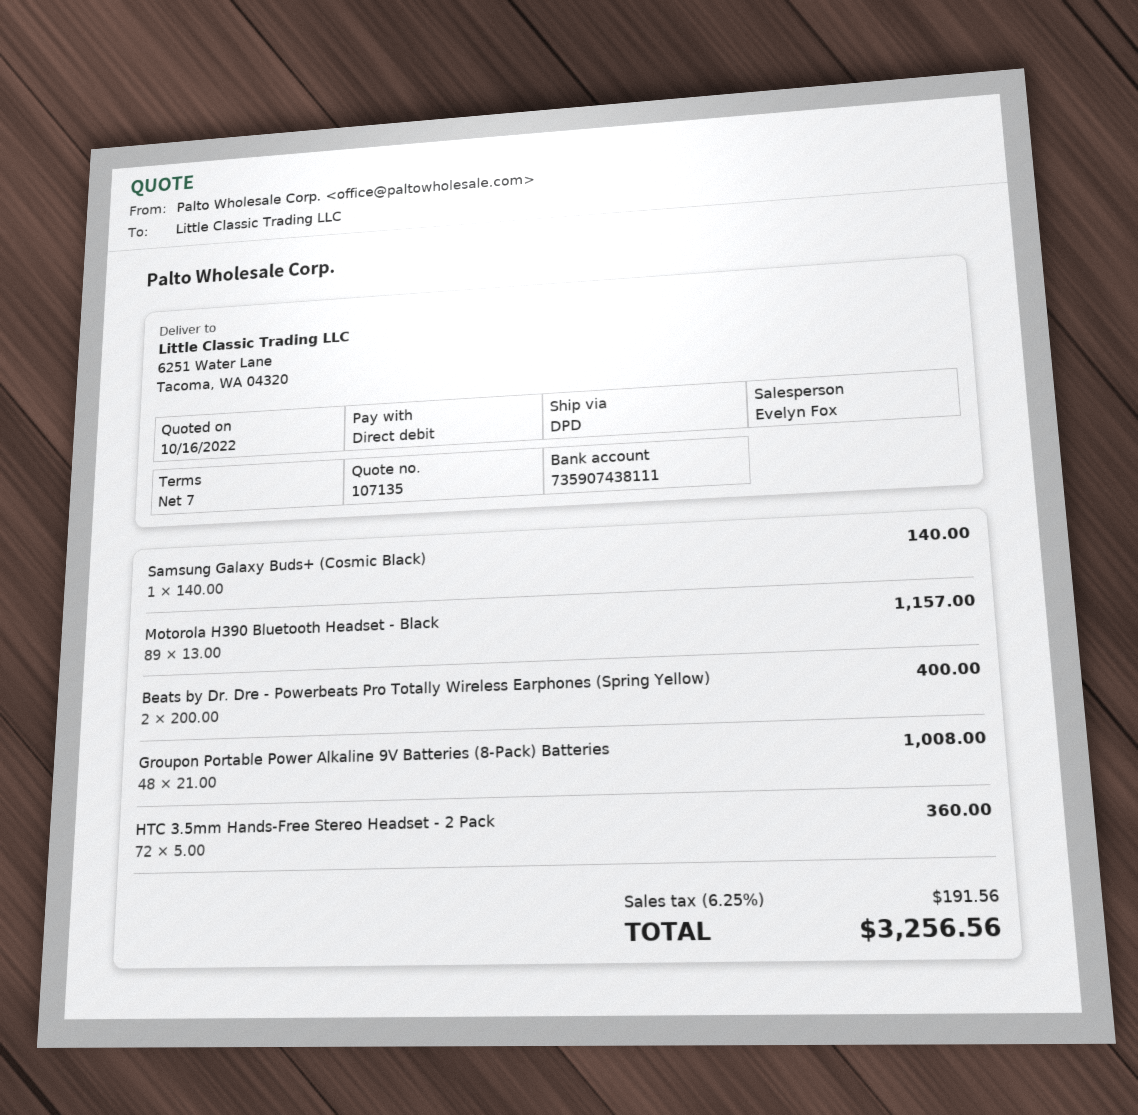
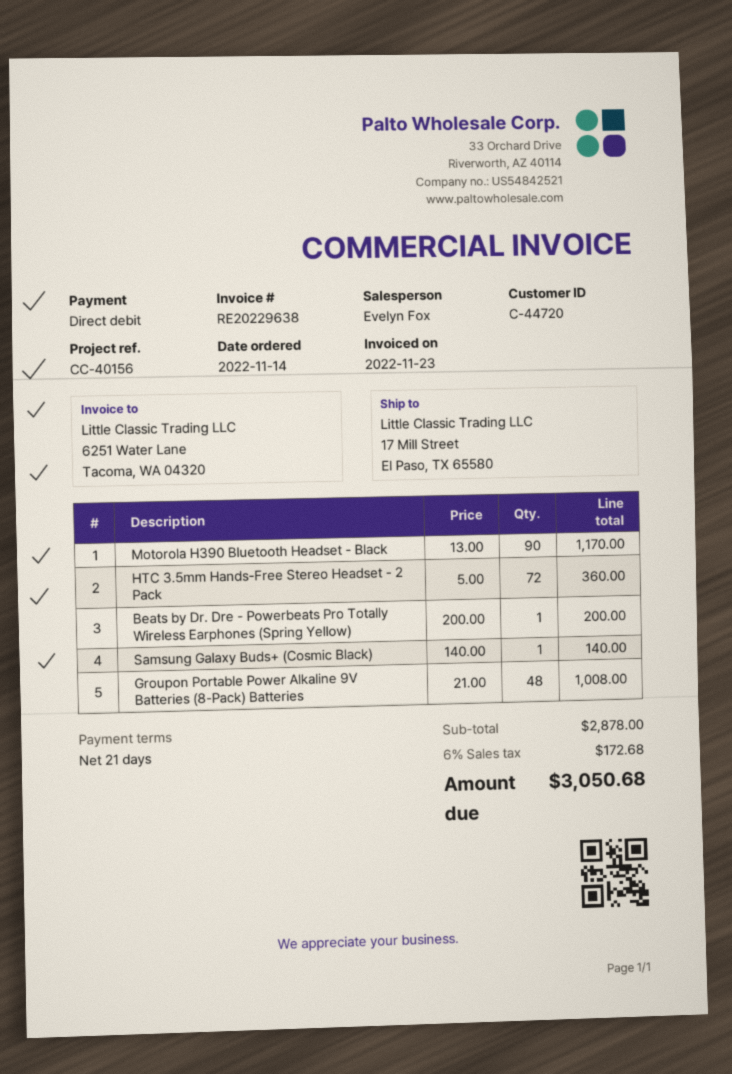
payment terms: 7 days -> 21 days
ship to: 6251 Water Lane, Tacoma, WA 04320 -> 17 Mill Street, El Paso, TX 65580
Motorola H390 Bluetooth Headset - Black: 89 x 13.00 = 1157.00 -> 90 x 13.00 = 1170.00
Beats by Dr. Dre - Powerbeats Pro Totally Wireless Earphones (Spring Yellow): 2 x 200.00 = 400.00 -> 1 x 200.00 = 200.00
tax: 6.25% = 191.56 -> 6% = 172.68
total: 3256.56 -> 3050.68

